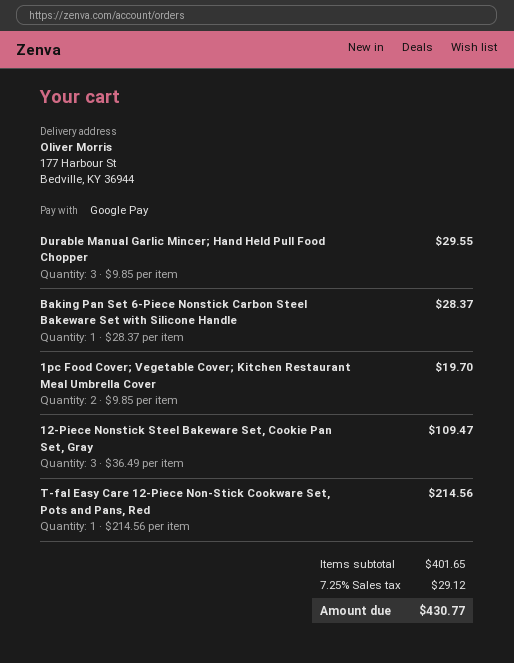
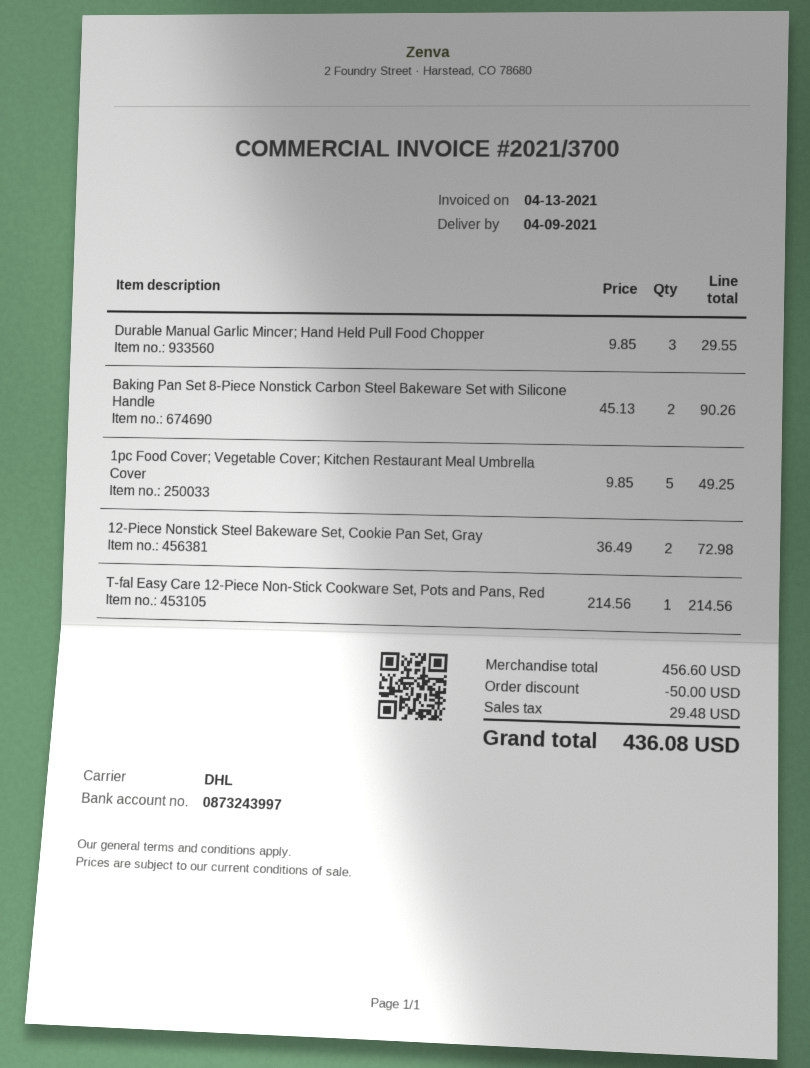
Baking Pan Set 6-Piece Nonstick Carbon Steel Bakeware Set with Silicone Handle: 1 x 28.37 = 28.37 -> none
1pc Food Cover; Vegetable Cover; Kitchen Restaurant Meal Umbrella Cover: 2 x 9.85 = 19.70 -> 5 x 9.85 = 49.25
12-Piece Nonstick Steel Bakeware Set, Cookie Pan Set, Gray: 3 x 36.49 = 109.47 -> 2 x 36.49 = 72.98
Baking Pan Set 8-Piece Nonstick Carbon Steel Bakeware Set with Silicone Handle: none -> 2 x 45.13 = 90.26
subtotal: 401.65 -> 456.60
discount: none -> 50.00
tax: 29.12 -> 29.48
total: 430.77 -> 436.08

